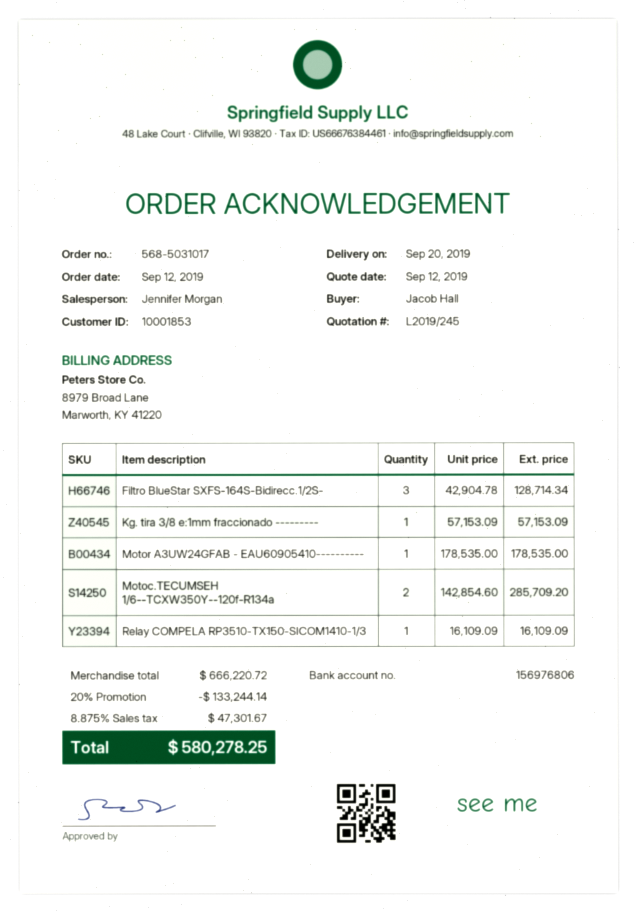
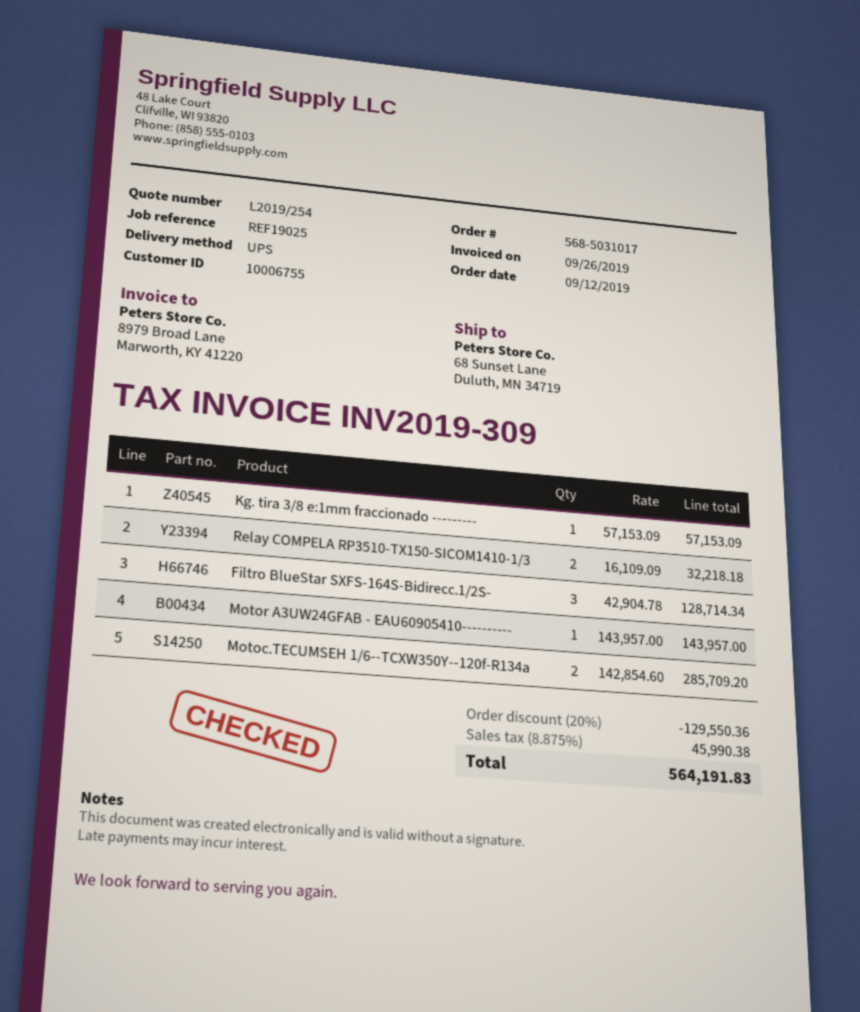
quote number: L2019/245 -> L2019/254
customer number: 10001853 -> 10006755
Motor A3UW24GFAB - EAU60905410----------: 1 x 178535.00 = 178535.00 -> 1 x 143957.00 = 143957.00
Relay COMPELA RP3510-TX150-SICOM1410-1/3: 1 x 16109.09 = 16109.09 -> 2 x 16109.09 = 32218.18
discount: 20% = 133244.14 -> 20% = 129550.36
tax: 8.875% = 47301.67 -> 8.875% = 45990.38
total: 580278.25 -> 564191.83

